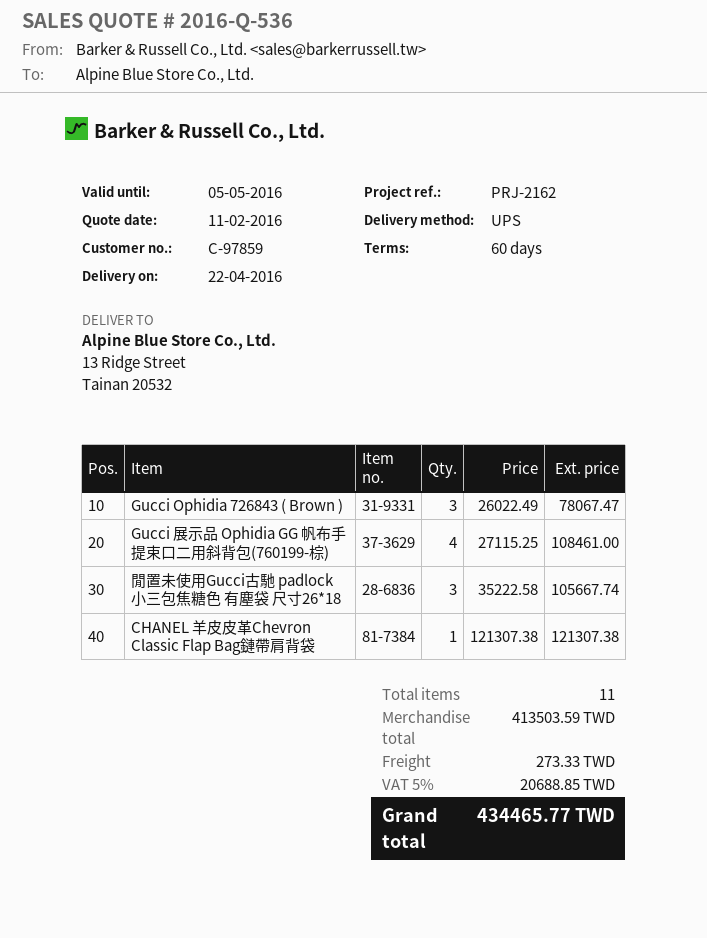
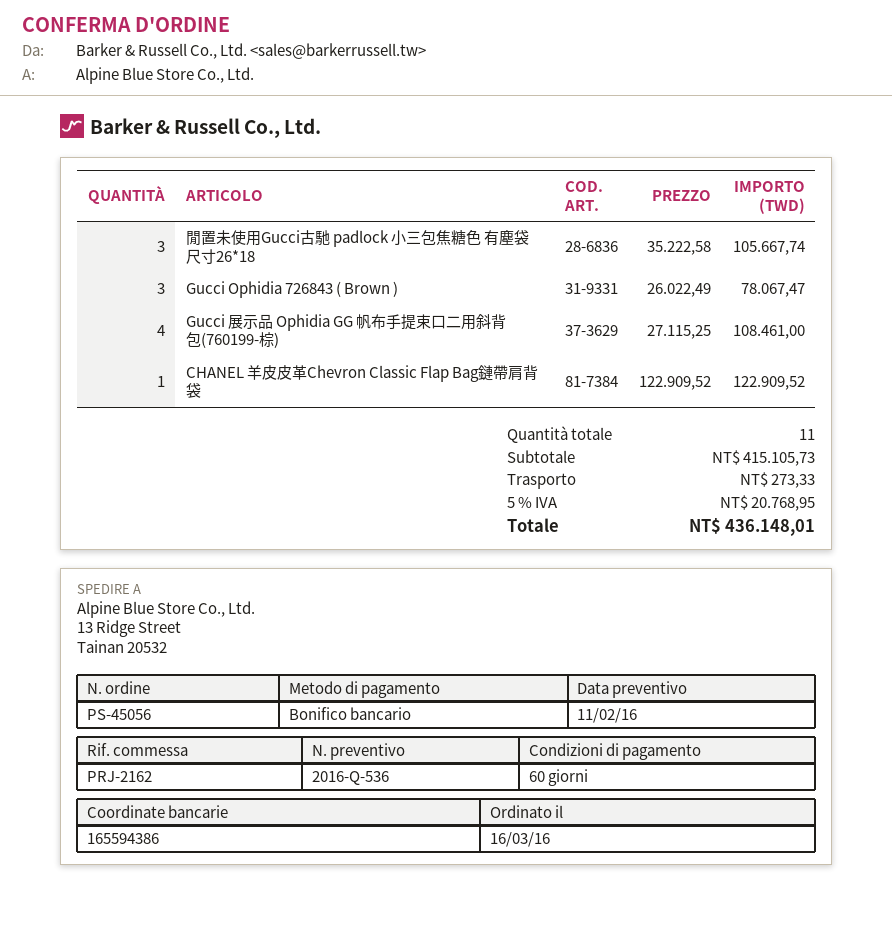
CHANEL 羊皮皮革Chevron Classic Flap Bag鏈帶肩背袋: 1 x 121307.38 = 121307.38 -> 1 x 122909.52 = 122909.52
subtotal: 413503.59 -> 415105.73
tax: 5% = 20688.85 -> 5% = 20768.95
total: 434465.77 -> 436148.01

